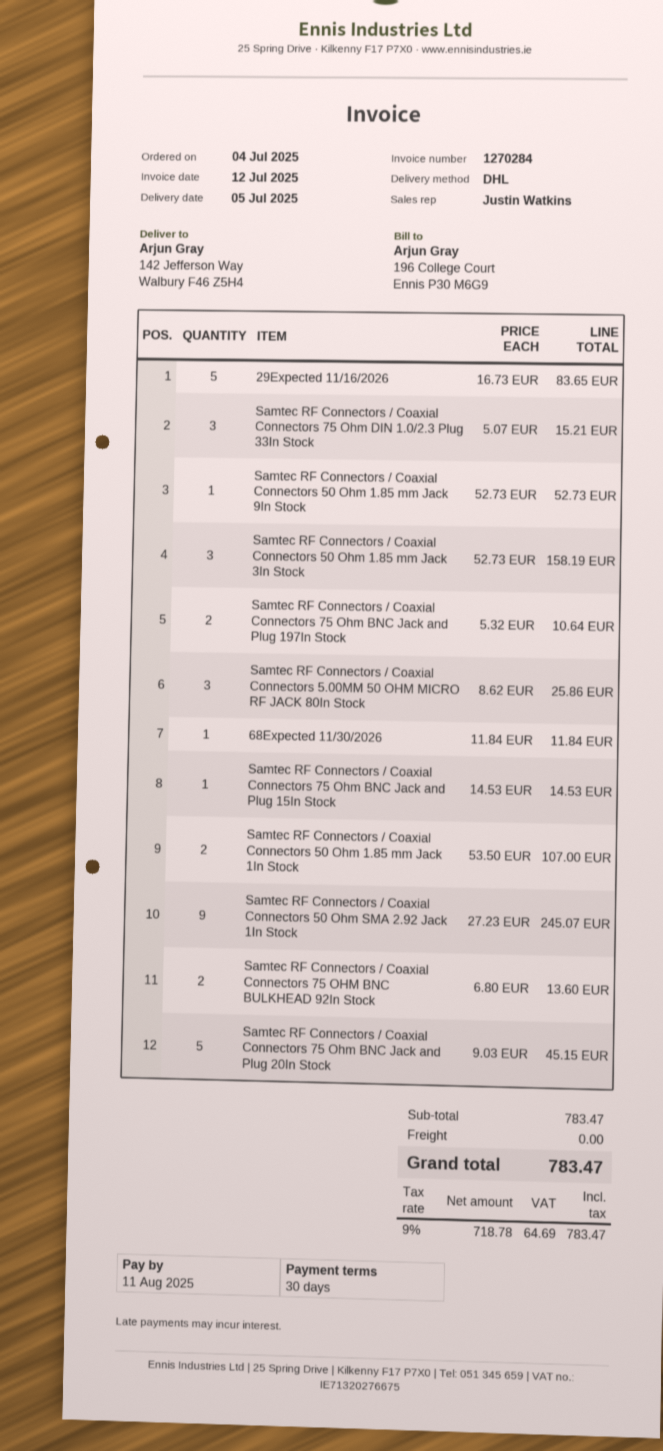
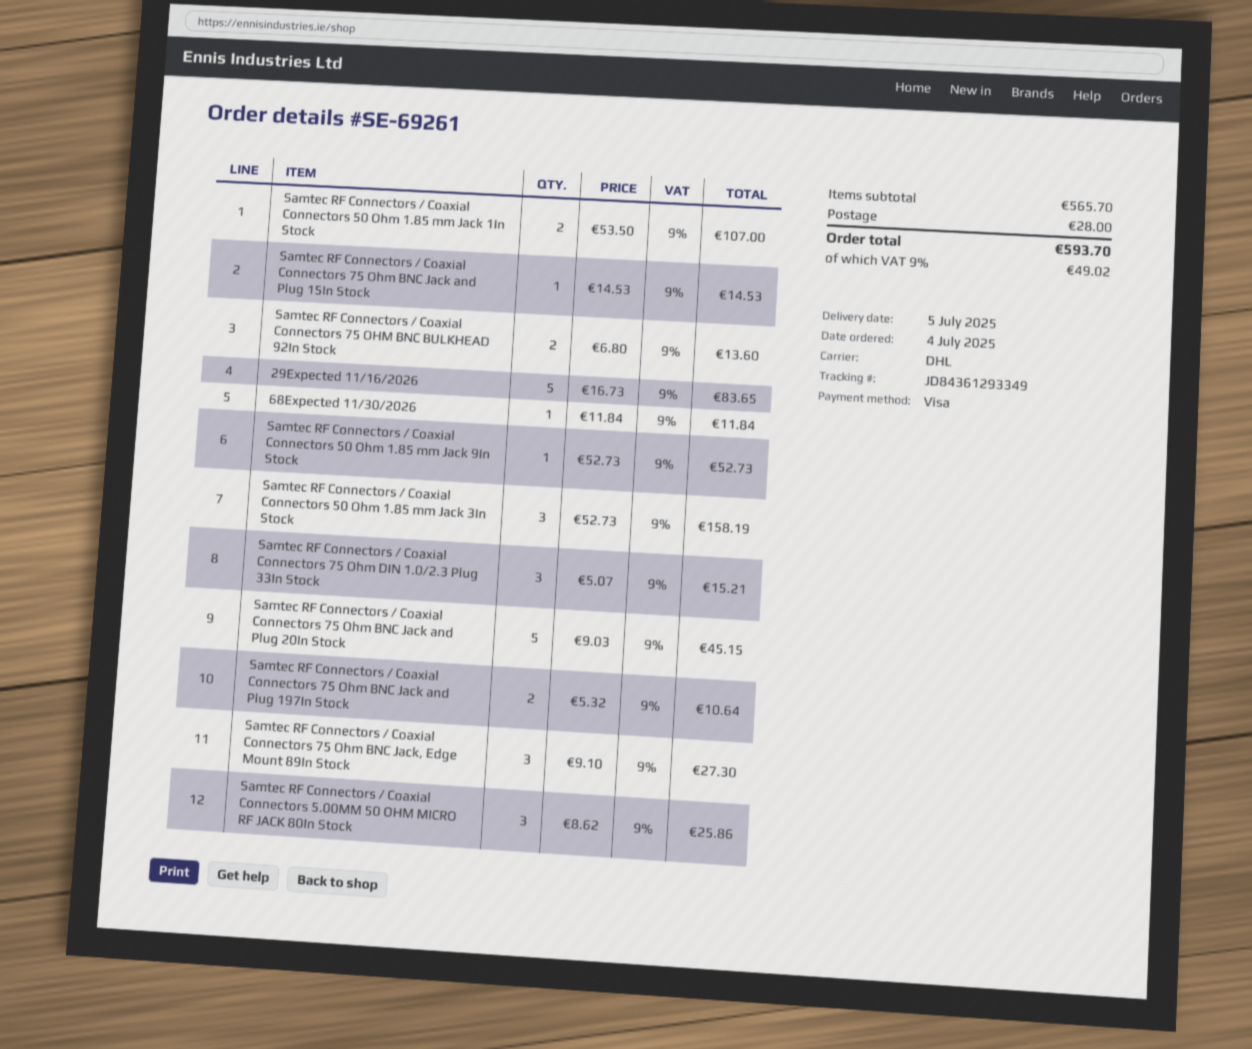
Samtec RF Connectors / Coaxial Connectors 50 Ohm SMA 2.92 Jack 1In Stock: 9 x 27.23 = 245.07 -> none
Samtec RF Connectors / Coaxial Connectors 75 Ohm BNC Jack, Edge Mount 89In Stock: none -> 3 x 9.10 = 27.30
subtotal: 783.47 -> 565.70
shipping: 0.00 -> 28.00
tax: 9% = 64.69 -> 9% = 49.02
total: 783.47 -> 593.70

